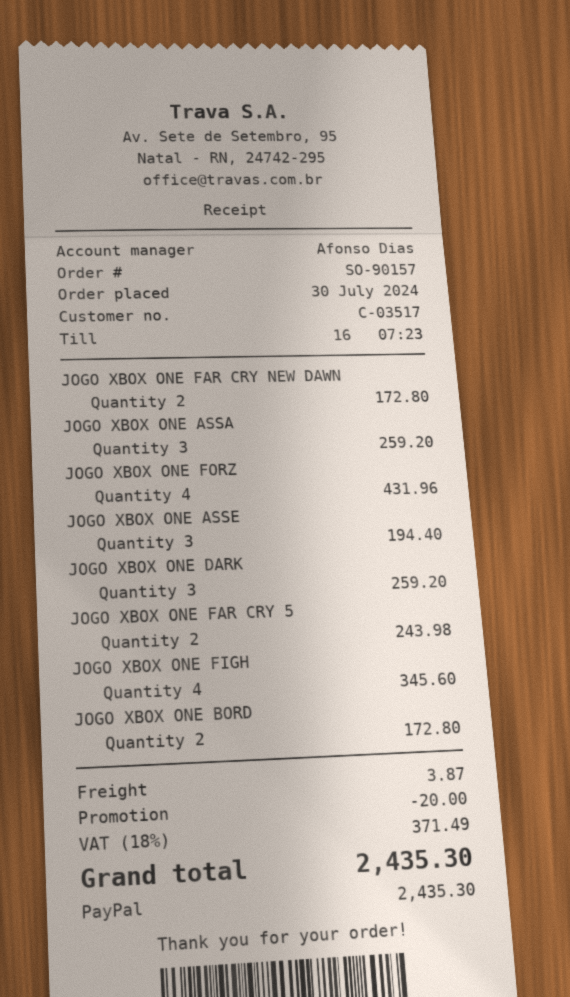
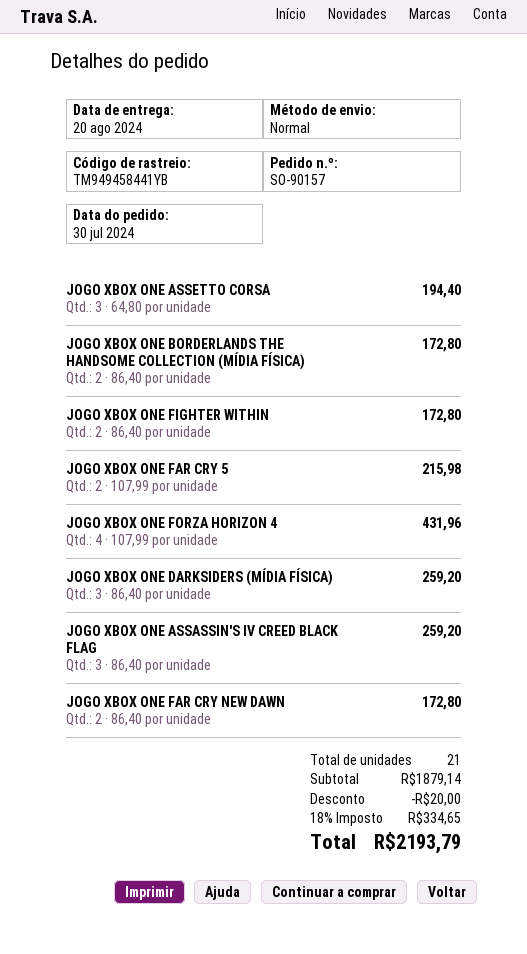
JOGO XBOX ONE FAR CRY 5: 2 for 243.98 -> 2 for 215.98
JOGO XBOX ONE FIGH: 4 for 345.60 -> 2 for 172.80
shipping: 3.87 -> none
tax: 18% = 371.49 -> 18% = 334.65
total: 2435.30 -> 2193.79

